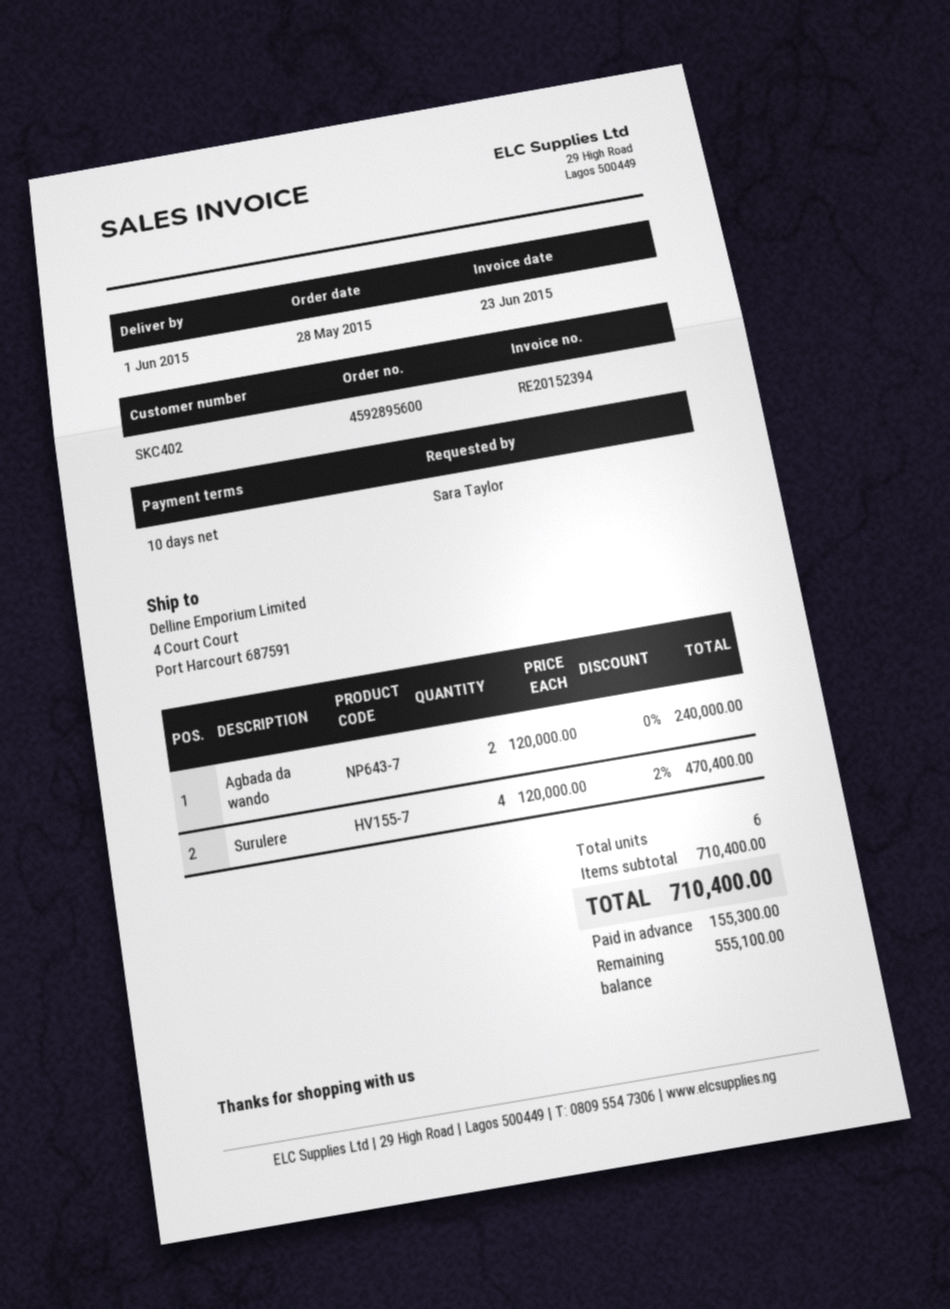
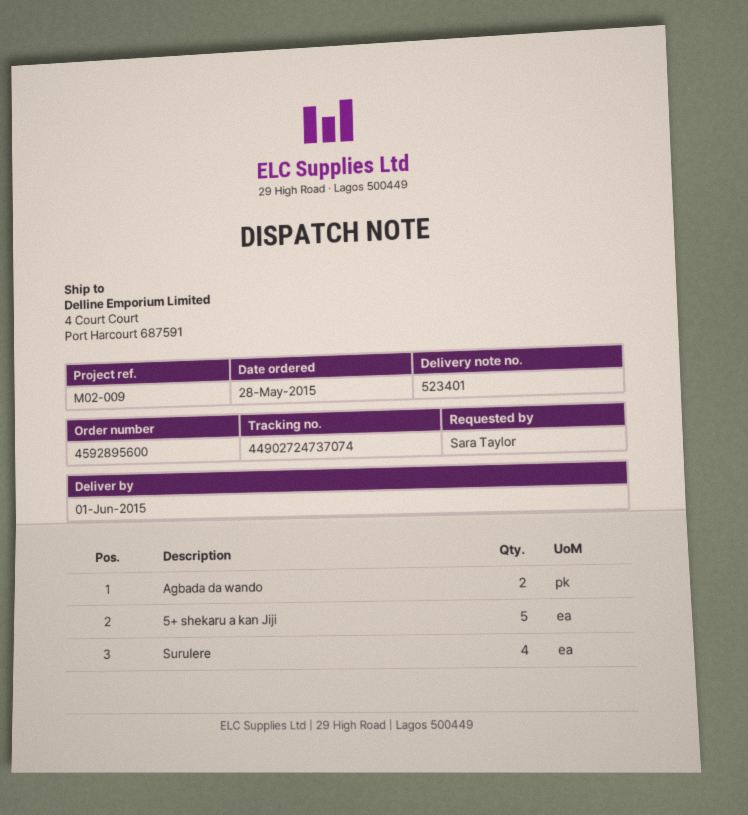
5+ shekaru a kan Jiji: none -> 5

